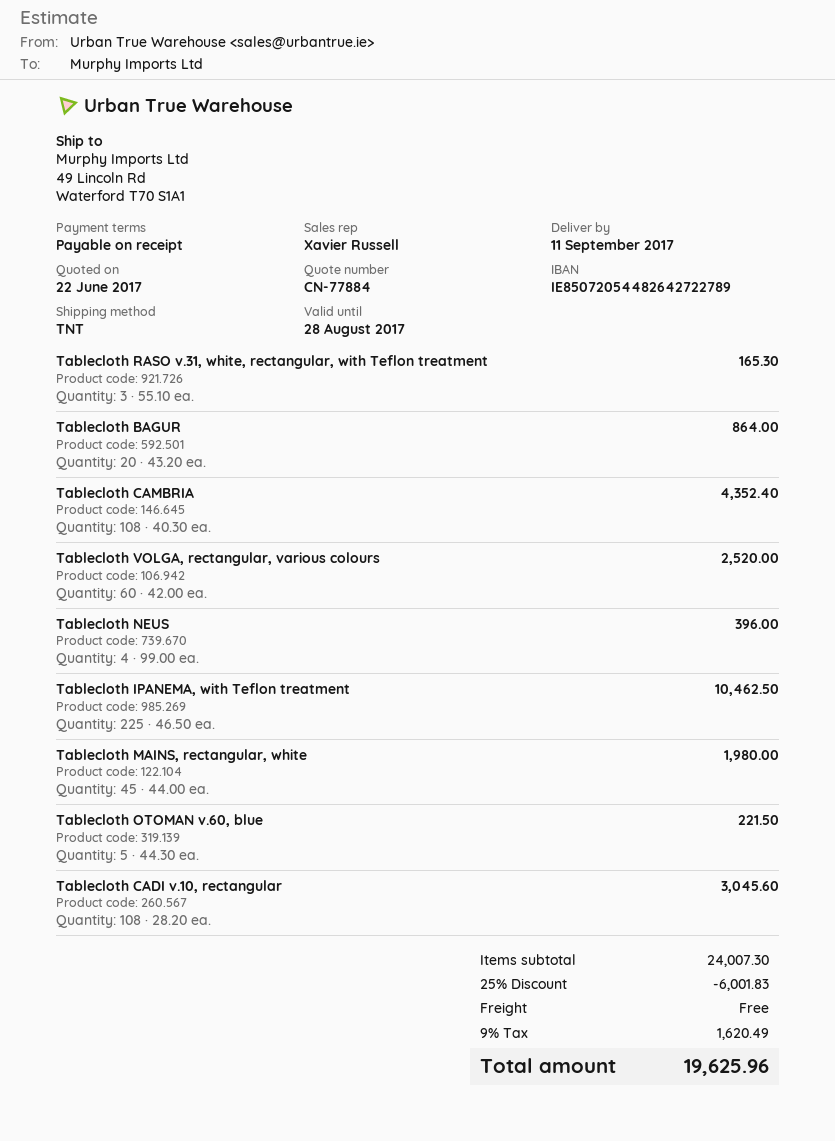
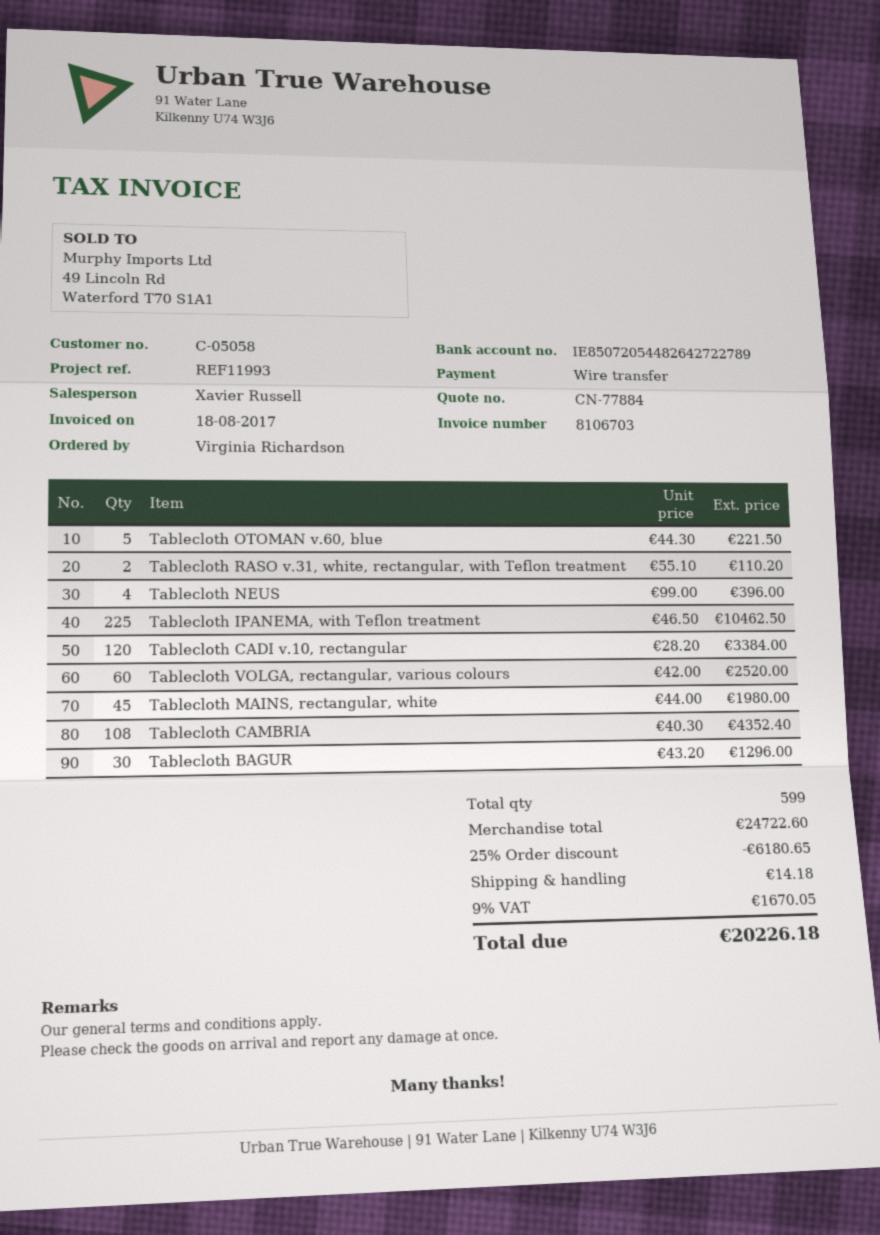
Tablecloth RASO v.31, white, rectangular, with Teflon treatment: 3 x 55.10 = 165.30 -> 2 x 55.10 = 110.20
Tablecloth BAGUR: 20 x 43.20 = 864.00 -> 30 x 43.20 = 1296.00
Tablecloth CADI v.10, rectangular: 108 x 28.20 = 3045.60 -> 120 x 28.20 = 3384.00
subtotal: 24007.30 -> 24722.60
discount: 25% = 6001.83 -> 25% = 6180.65
shipping: 0.00 -> 14.18
tax: 9% = 1620.49 -> 9% = 1670.05
total: 19625.96 -> 20226.18

